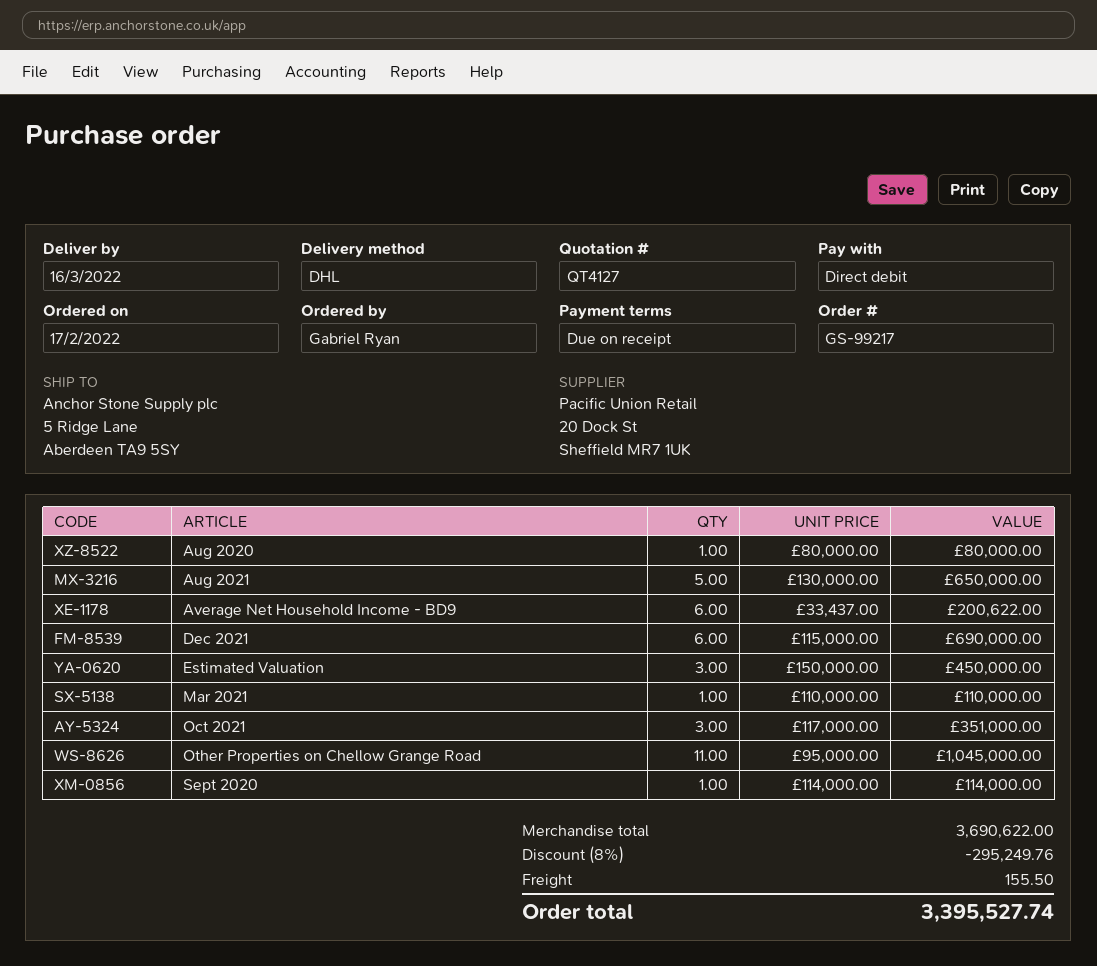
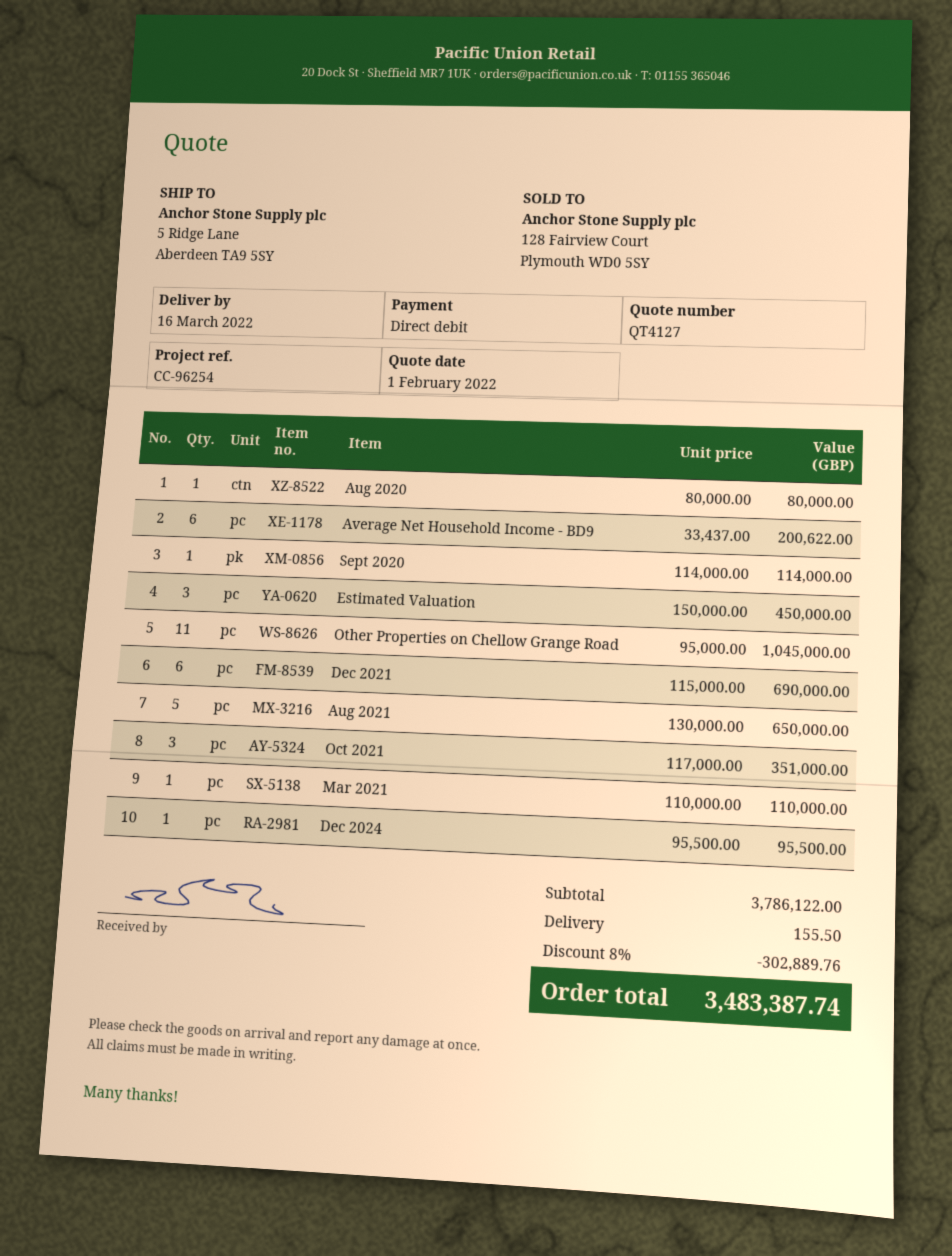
Dec 2024: none -> 1 x 95500.00 = 95500.00
subtotal: 3690622.00 -> 3786122.00
discount: 8% = 295249.76 -> 8% = 302889.76
total: 3395527.74 -> 3483387.74

